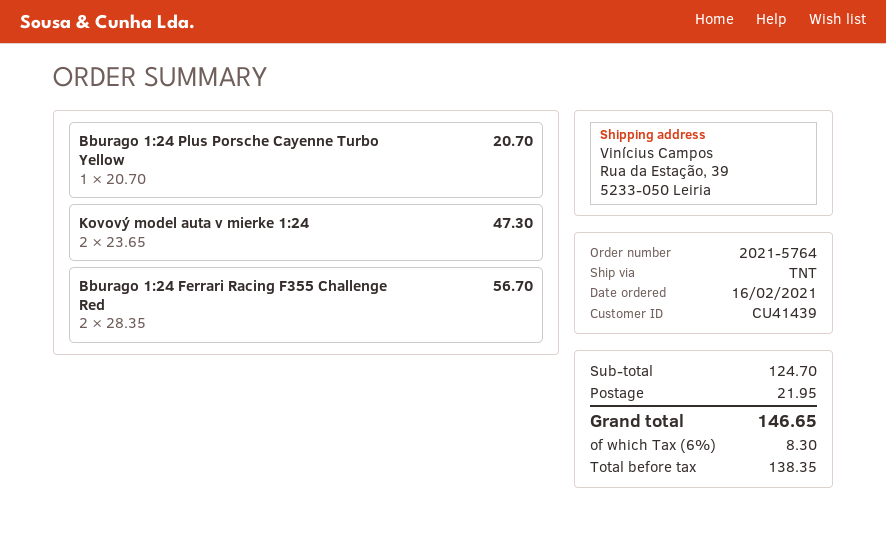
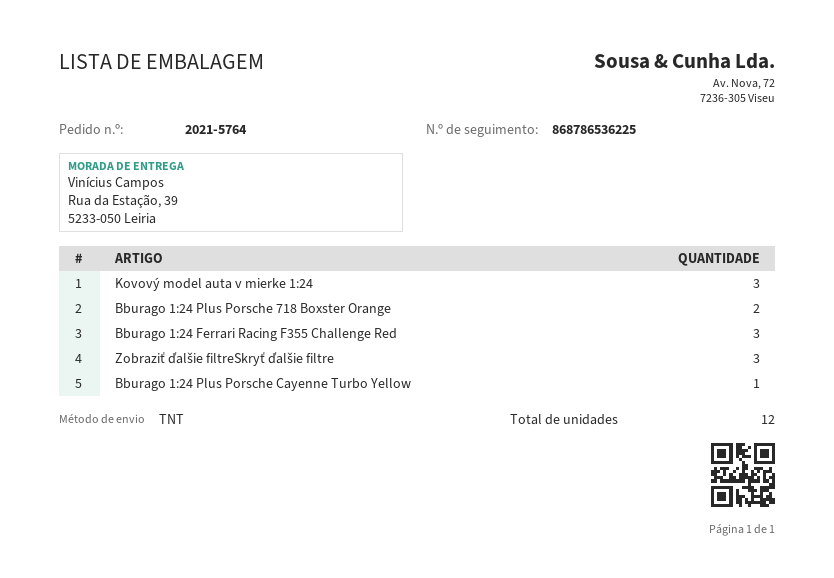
Kovový model auta v mierke 1:24: 2 -> 3
Bburago 1:24 Ferrari Racing F355 Challenge Red: 2 -> 3
Bburago 1:24 Plus Porsche 718 Boxster Orange: none -> 2
Zobraziť ďalšie filtreSkryť ďalšie filtre: none -> 3

